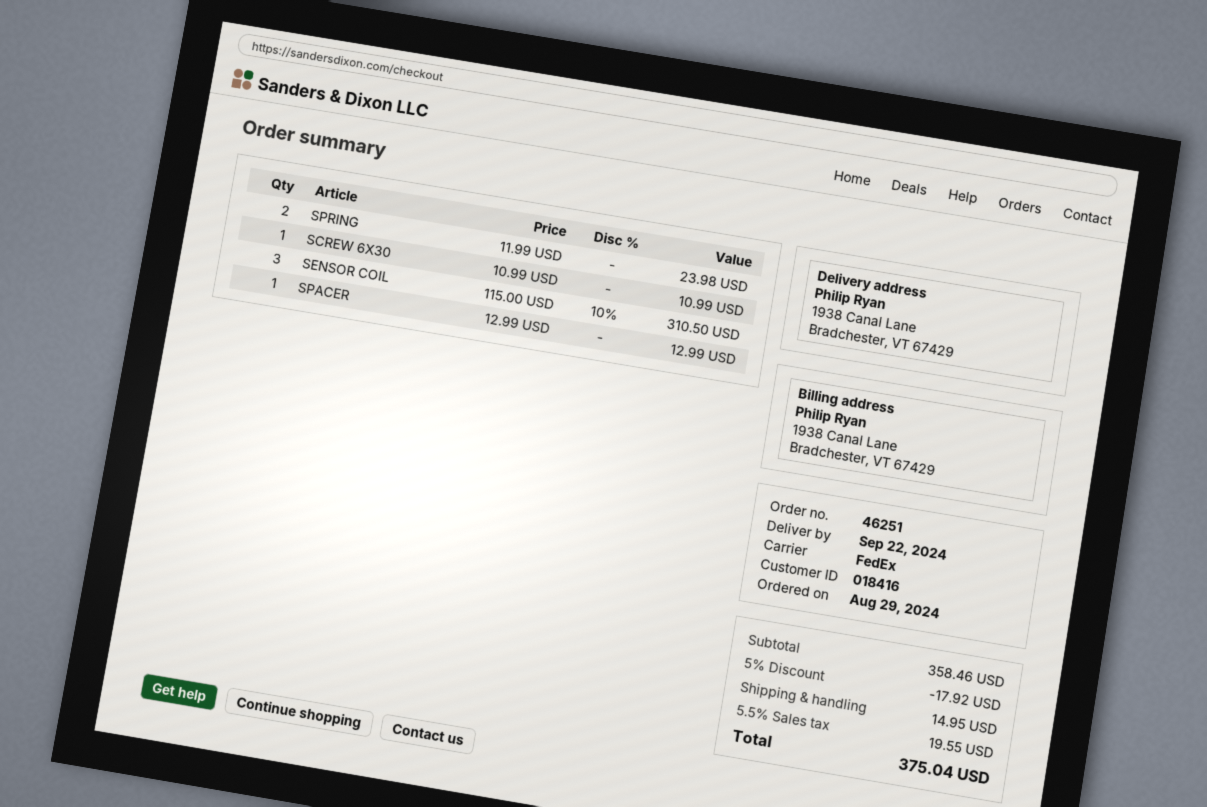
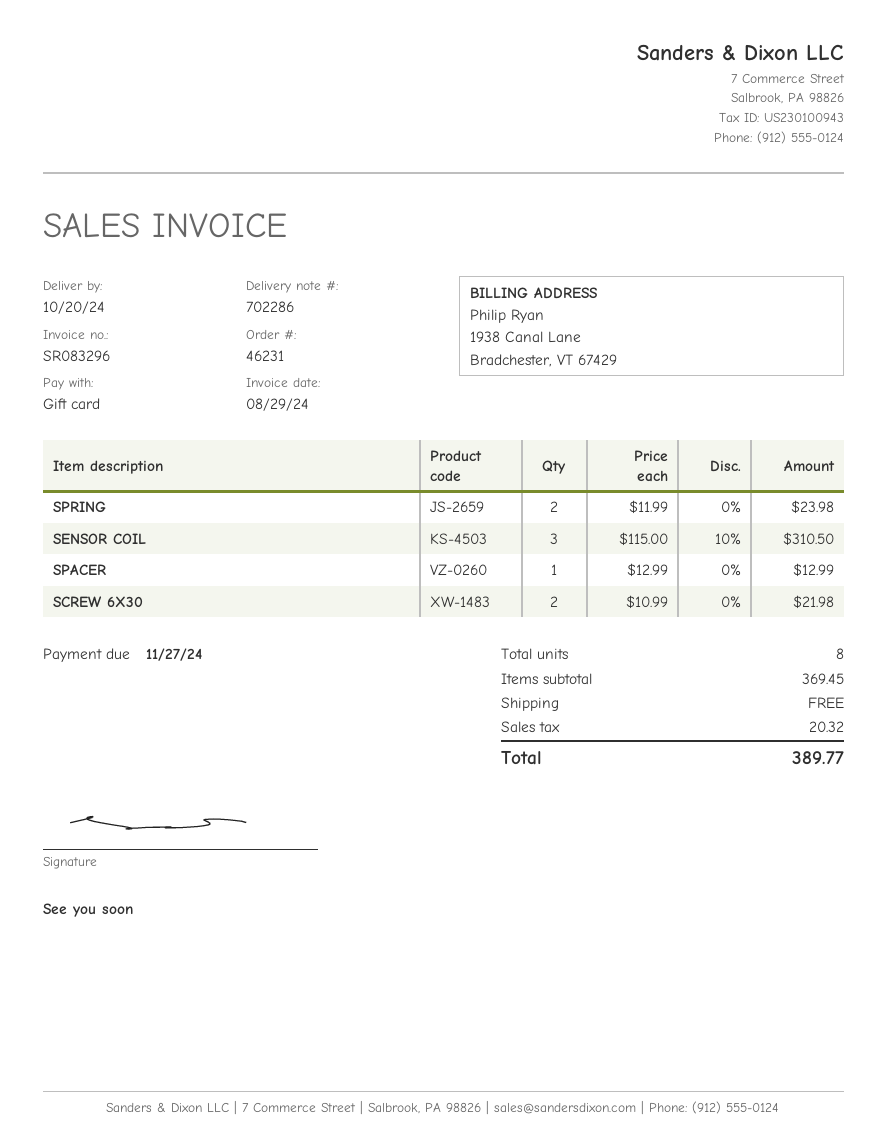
order number: 46251 -> 46231
delivery date: 2024-09-22 -> 2024-10-20
SCREW 6X30: 1 x 10.99 = 10.99 -> 2 x 10.99 = 21.98
subtotal: 358.46 -> 369.45
discount: 5% = 17.92 -> none
shipping: 14.95 -> 0.00
tax: 19.55 -> 20.32
total: 375.04 -> 389.77

